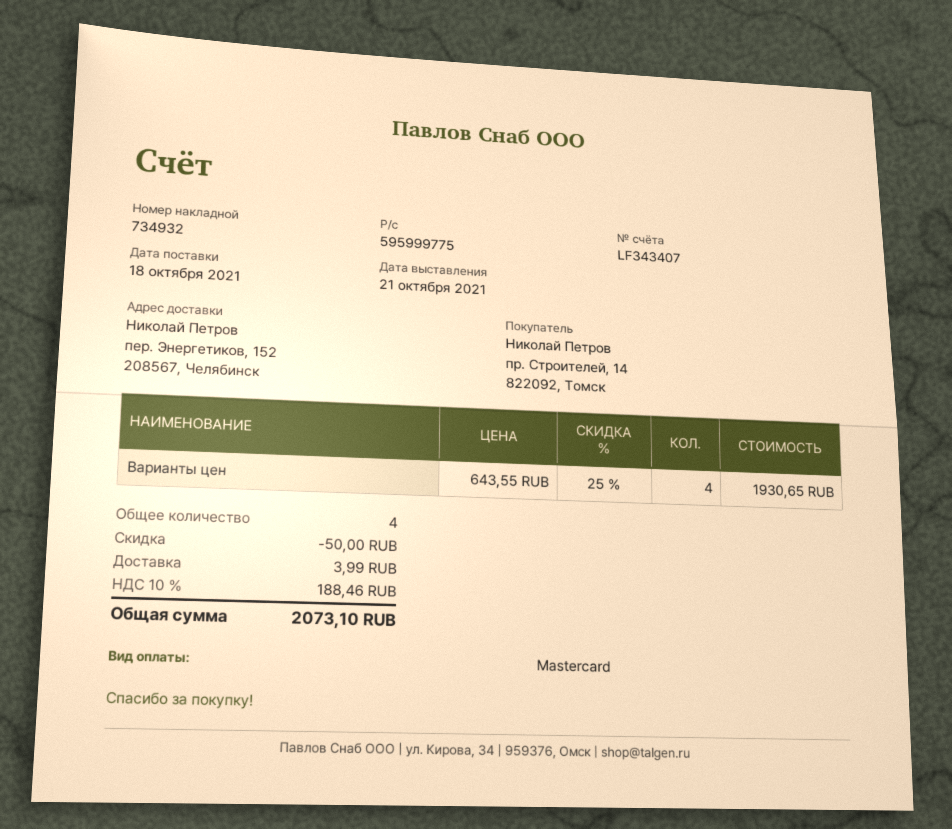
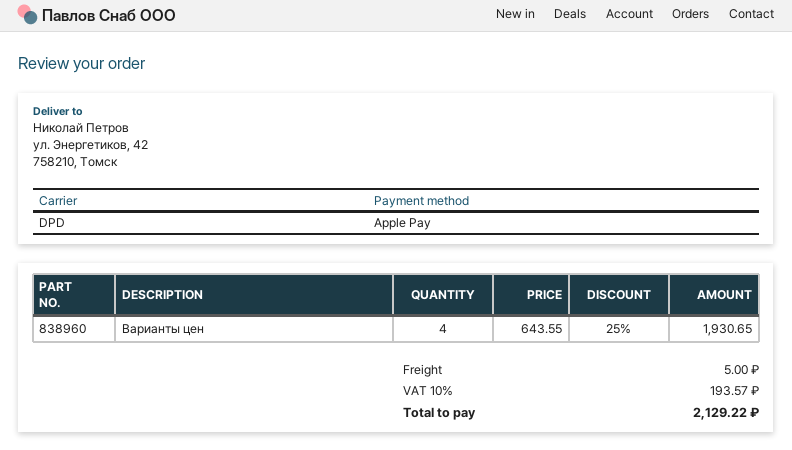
payment method: Mastercard -> Apple Pay
ship to: пер. Энергетиков, 152, 208567, Челябинск -> ул. Энергетиков, 42, 758210, Томск
discount: 50.00 -> none
shipping: 3.99 -> 5.00
tax: 10% = 188.46 -> 10% = 193.57
total: 2073.10 -> 2129.22

